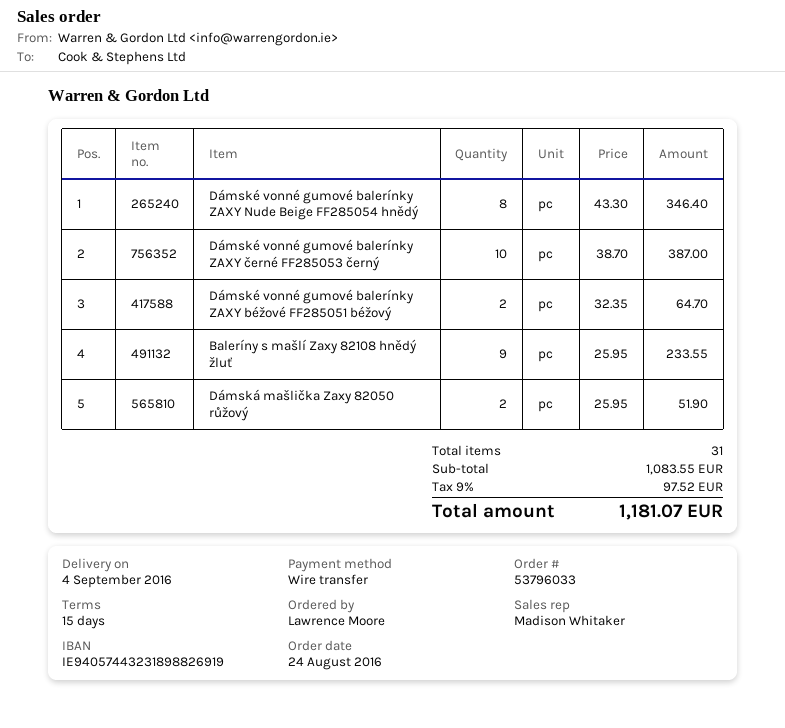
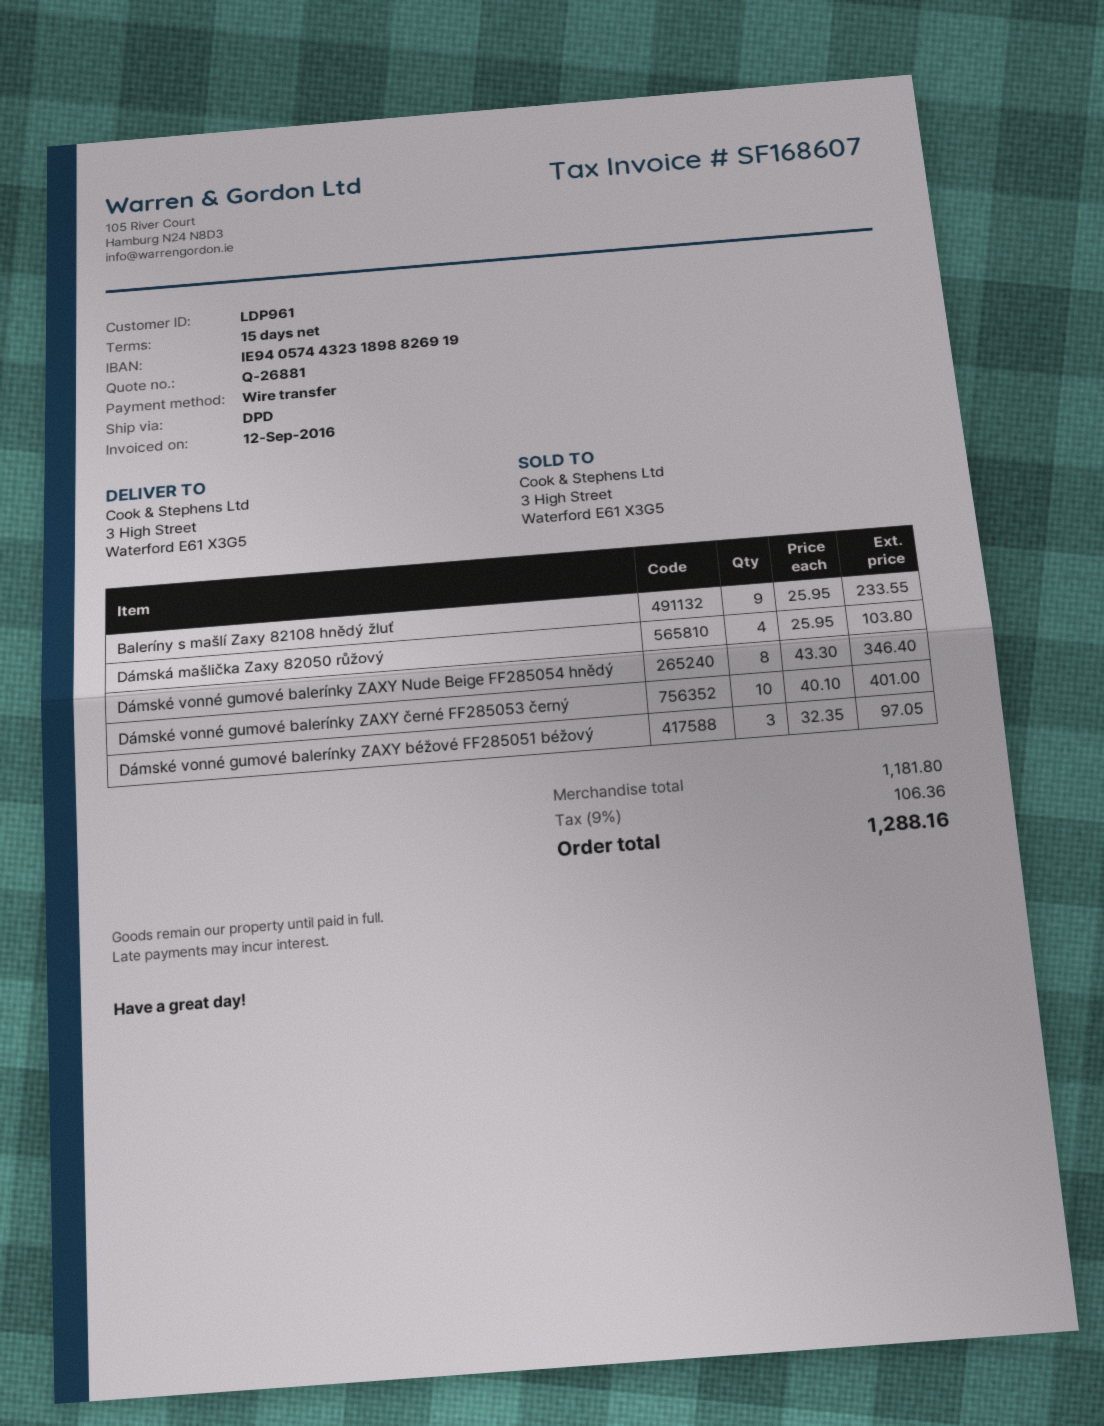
Dámské vonné gumové balerínky ZAXY černé FF285053 černý: 10 x 38.70 = 387.00 -> 10 x 40.10 = 401.00
Dámské vonné gumové balerínky ZAXY béžové FF285051 béžový: 2 x 32.35 = 64.70 -> 3 x 32.35 = 97.05
Dámská mašlička Zaxy 82050 růžový: 2 x 25.95 = 51.90 -> 4 x 25.95 = 103.80
subtotal: 1083.55 -> 1181.80
tax: 9% = 97.52 -> 9% = 106.36
total: 1181.07 -> 1288.16

